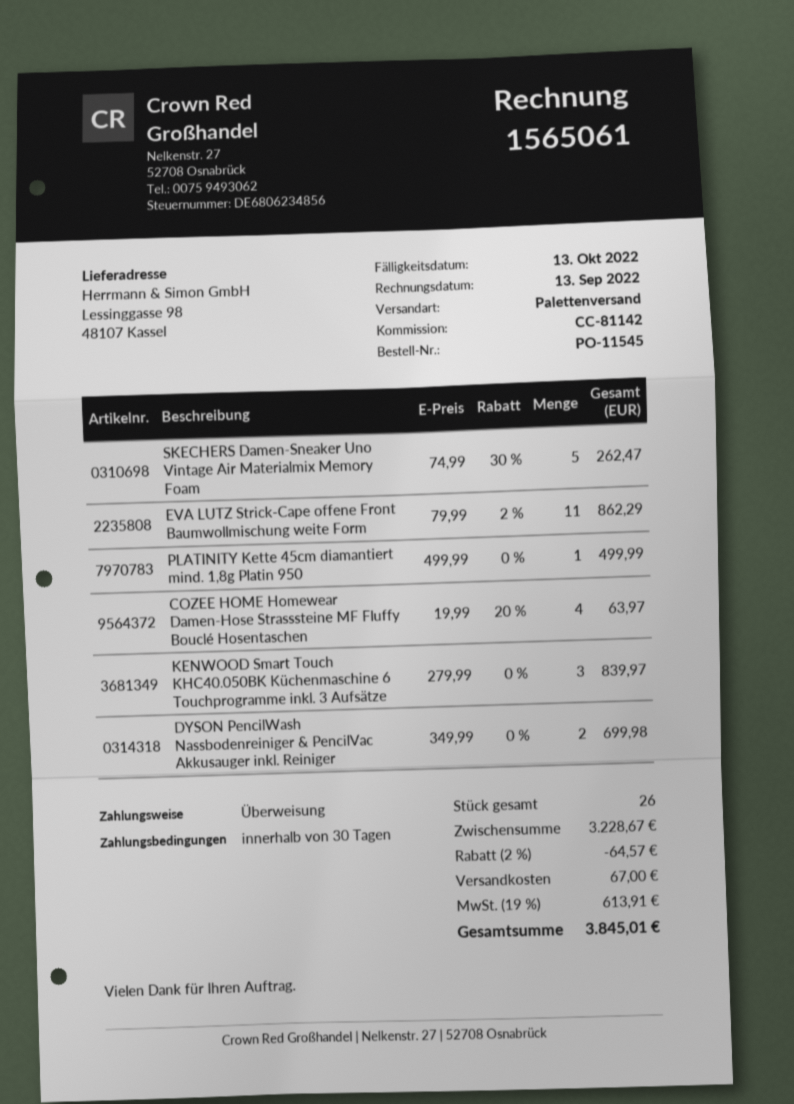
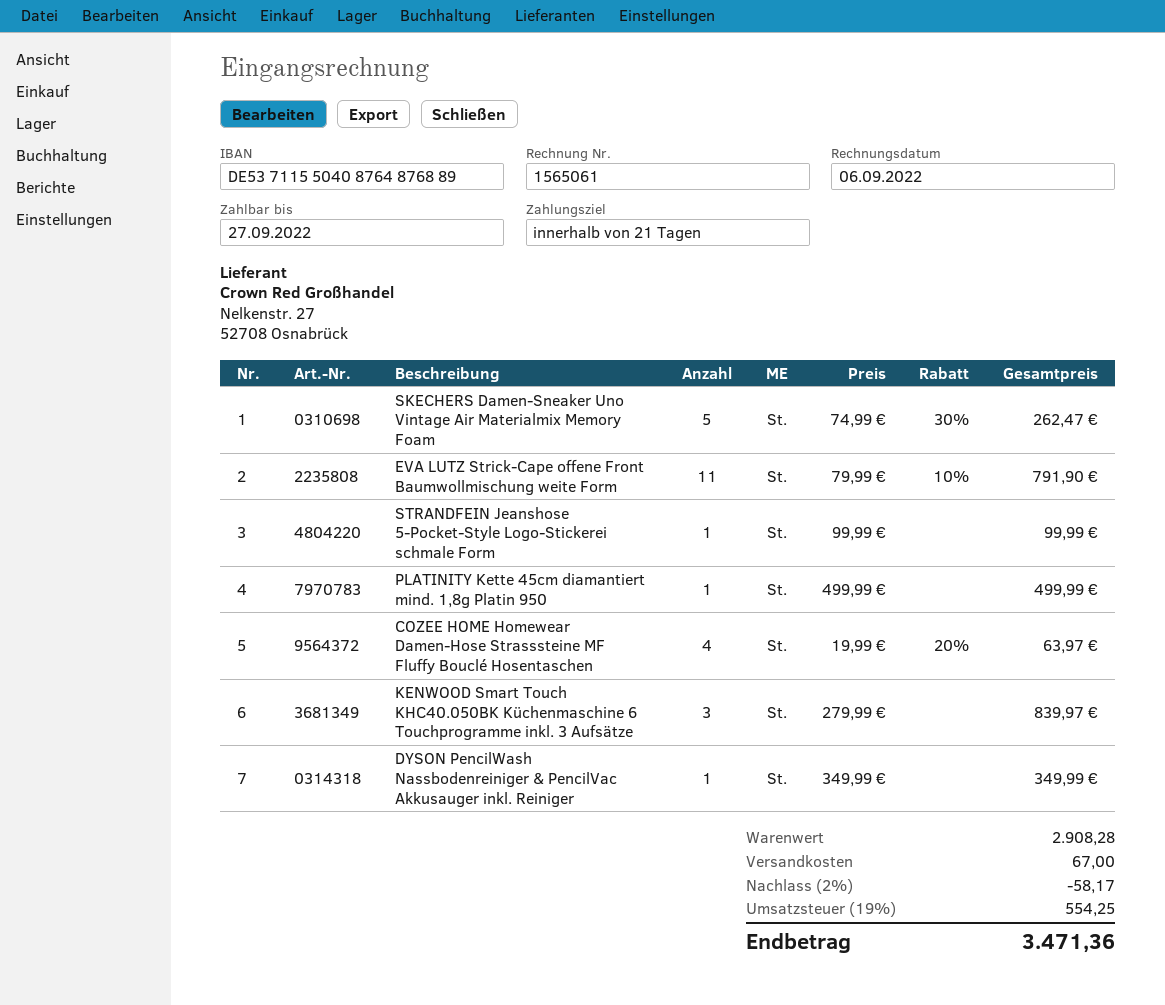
invoice date: 2022-09-13 -> 2022-09-06
payment terms: 30 days -> 21 days
due date: 2022-10-13 -> 2022-09-27
EVA LUTZ Strick-Cape offene Front Baumwollmischung weite Form: 11 x 79.99 - 2% = 862.29 -> 11 x 79.99 - 10% = 791.90
DYSON PencilWash Nassbodenreiniger & PencilVac Akkusauger inkl. Reiniger: 2 x 349.99 = 699.98 -> 1 x 349.99 = 349.99
STRANDFEIN Jeanshose 5-Pocket-Style Logo-Stickerei schmale Form: none -> 1 x 99.99 = 99.99
subtotal: 3228.67 -> 2908.28
discount: 2% = 64.57 -> 2% = 58.17
tax: 19% = 613.91 -> 19% = 554.25
total: 3845.01 -> 3471.36

